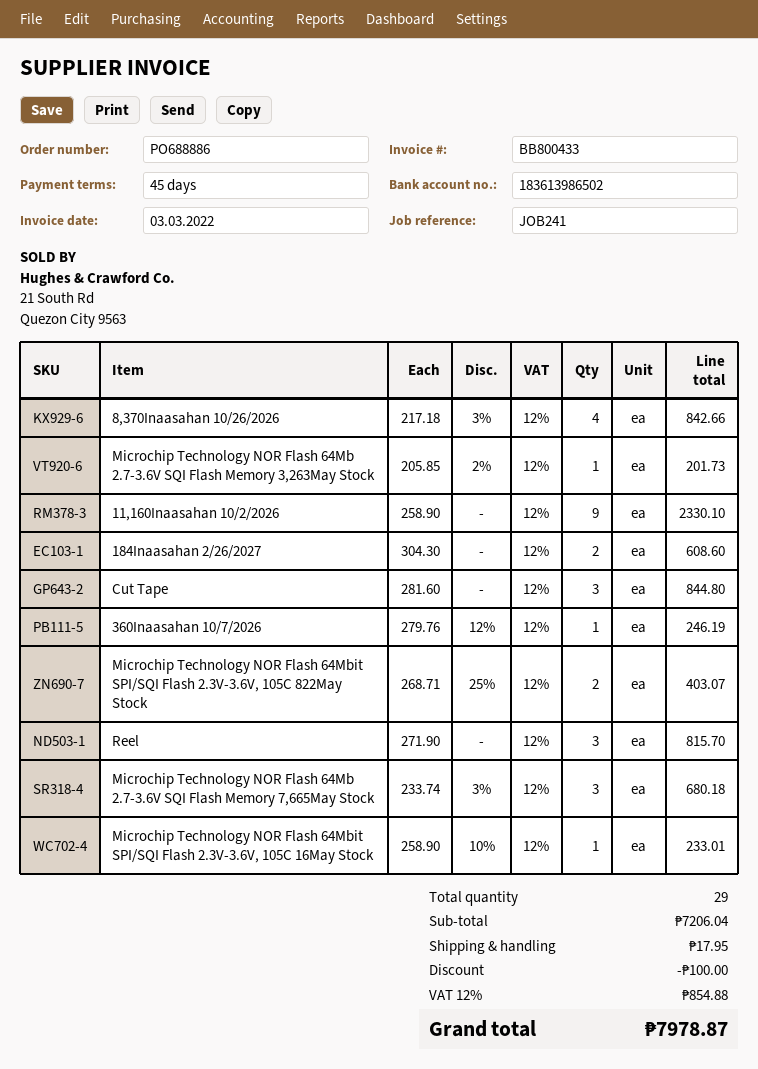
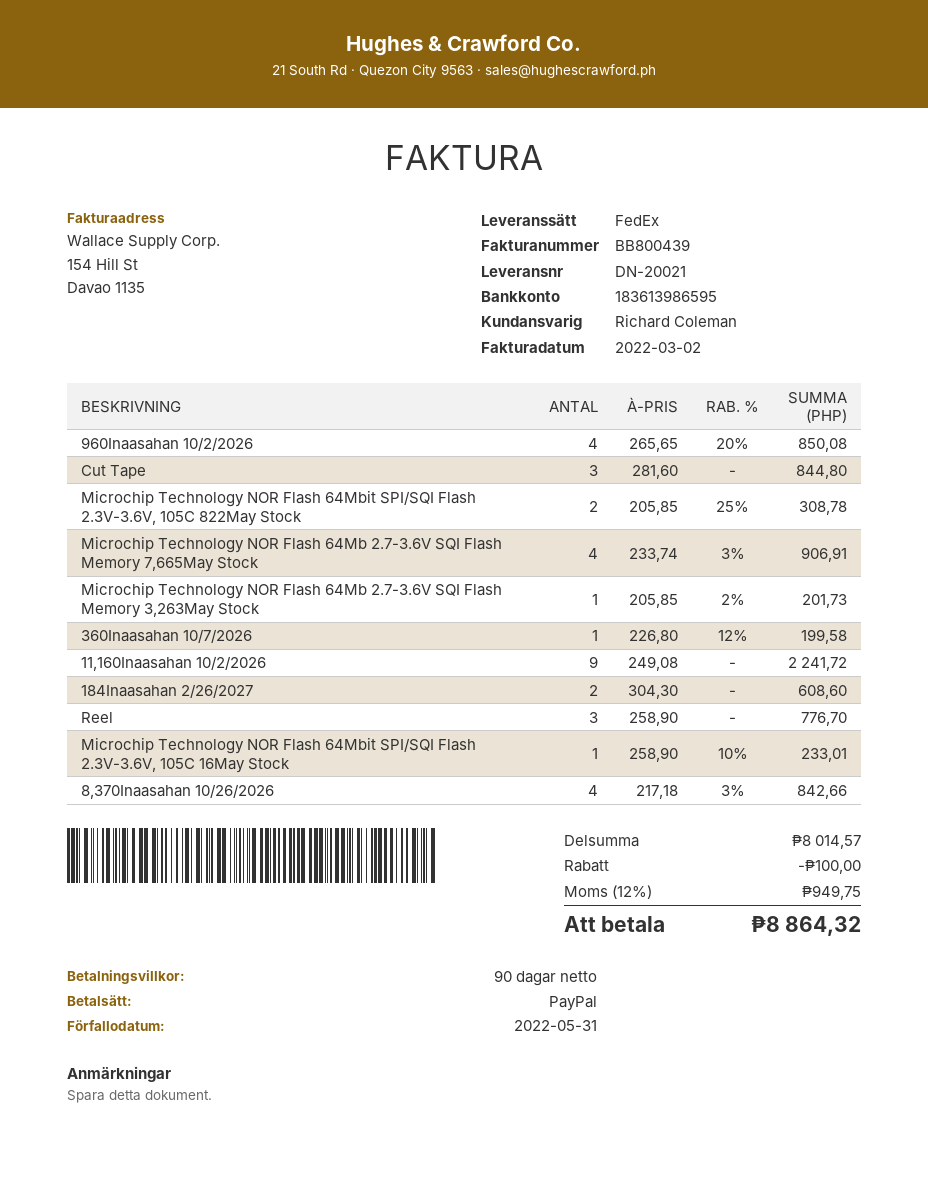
invoice number: BB800433 -> BB800439
invoice date: 2022-03-03 -> 2022-03-02
payment terms: 45 days -> 90 days
bank account: 183613986502 -> 183613986595
11,160Inaasahan 10/2/2026: 9 x 258.90 = 2330.10 -> 9 x 249.08 = 2241.72
360Inaasahan 10/7/2026: 1 x 279.76 - 12% = 246.19 -> 1 x 226.80 - 12% = 199.58
Microchip Technology NOR Flash 64Mbit SPI/SQI Flash 2.3V-3.6V, 105C 822May Stock: 2 x 268.71 - 25% = 403.07 -> 2 x 205.85 - 25% = 308.78
Reel: 3 x 271.90 = 815.70 -> 3 x 258.90 = 776.70
Microchip Technology NOR Flash 64Mb 2.7-3.6V SQI Flash Memory 7,665May Stock: 3 x 233.74 - 3% = 680.18 -> 4 x 233.74 - 3% = 906.91
960Inaasahan 10/2/2026: none -> 4 x 265.65 - 20% = 850.08
subtotal: 7206.04 -> 8014.57
shipping: 17.95 -> none
tax: 12% = 854.88 -> 12% = 949.75
total: 7978.87 -> 8864.32

